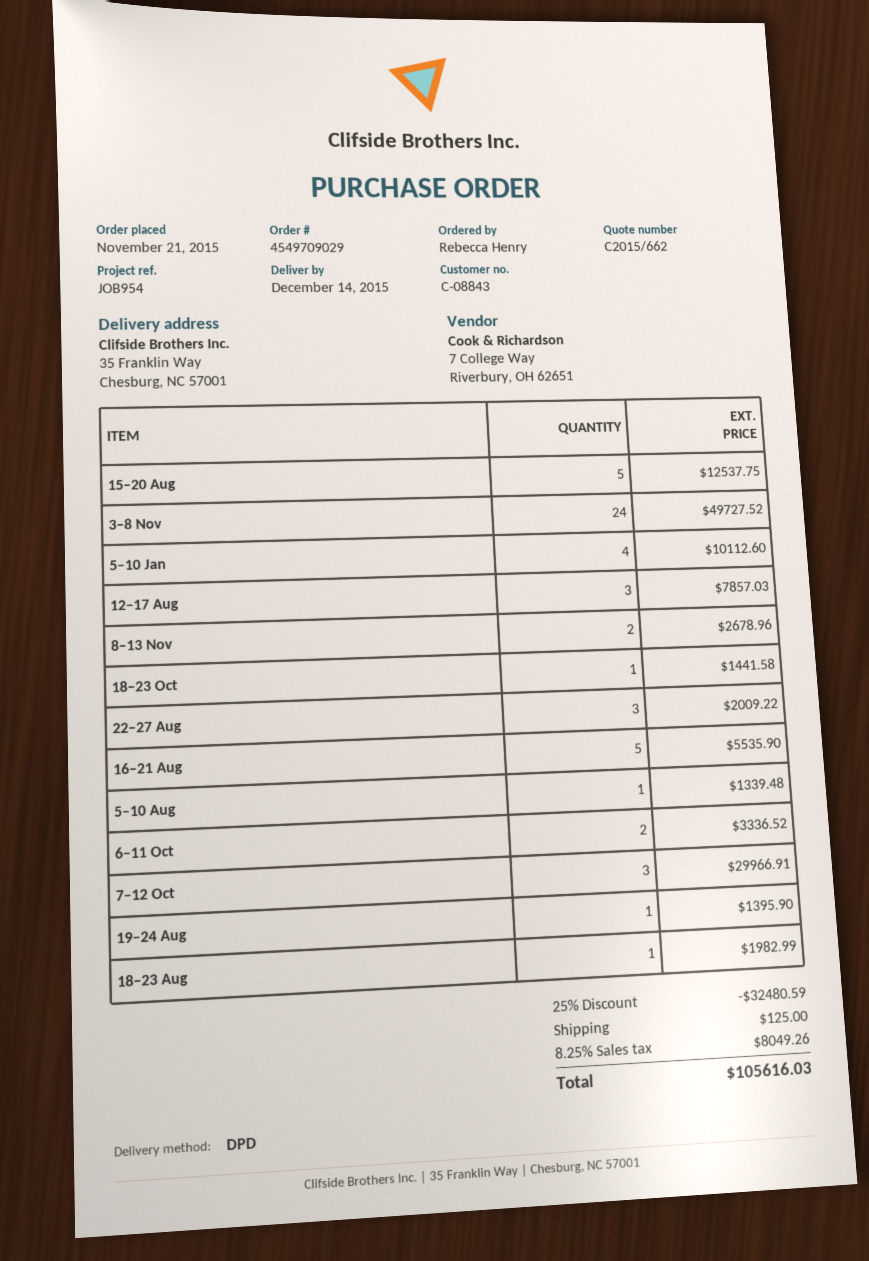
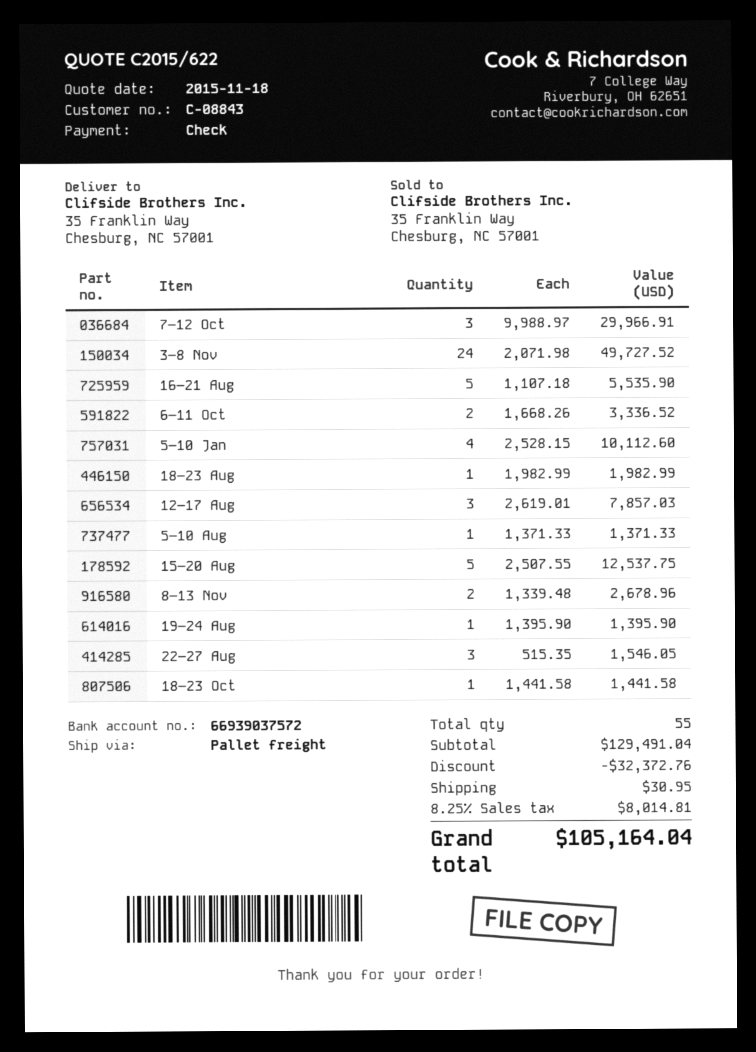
quote number: C2015/662 -> C2015/622
shipping method: DPD -> pallet freight
22–27 Aug: 3 for 2009.22 -> 3 for 1546.05
5–10 Aug: 1 for 1339.48 -> 1 for 1371.33
discount: 32480.59 -> 32372.76
shipping: 125.00 -> 30.95
tax: 8.25% = 8049.26 -> 8.25% = 8014.81
total: 105616.03 -> 105164.04

